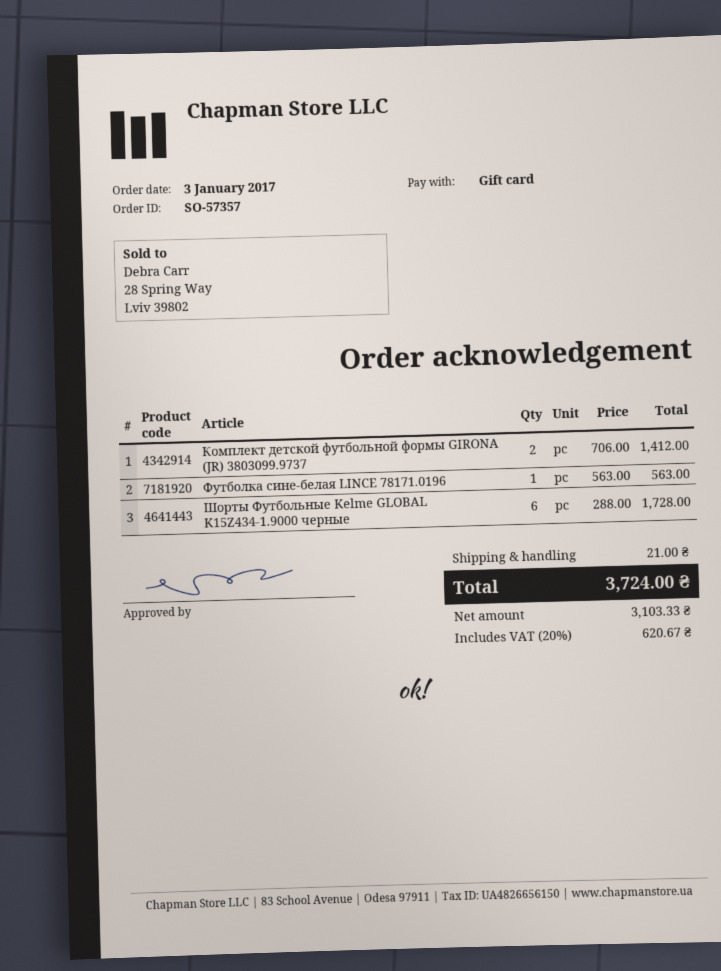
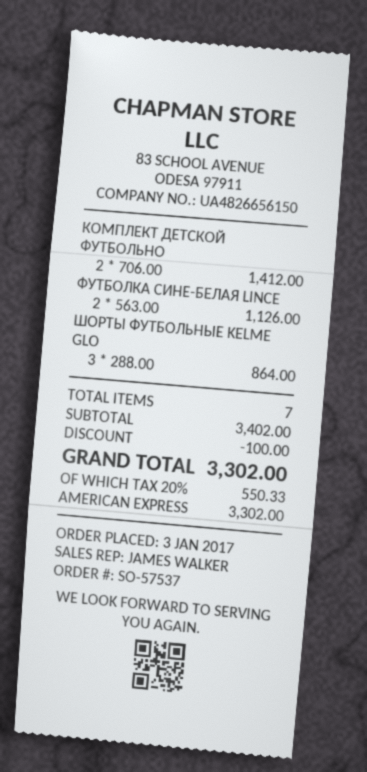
order number: SO-57357 -> SO-57537
payment method: gift card -> American Express
Футболка сине-белая LINCE 78171.0196: 1 x 563.00 = 563.00 -> 2 x 563.00 = 1126.00
Шорты Футбольные Kelme GLOBAL K15Z434-1.9000 черные: 6 x 288.00 = 1728.00 -> 3 x 288.00 = 864.00
discount: none -> 100.00
shipping: 21.00 -> none
tax: 20% = 620.67 -> 20% = 550.33
total: 3724.00 -> 3302.00

